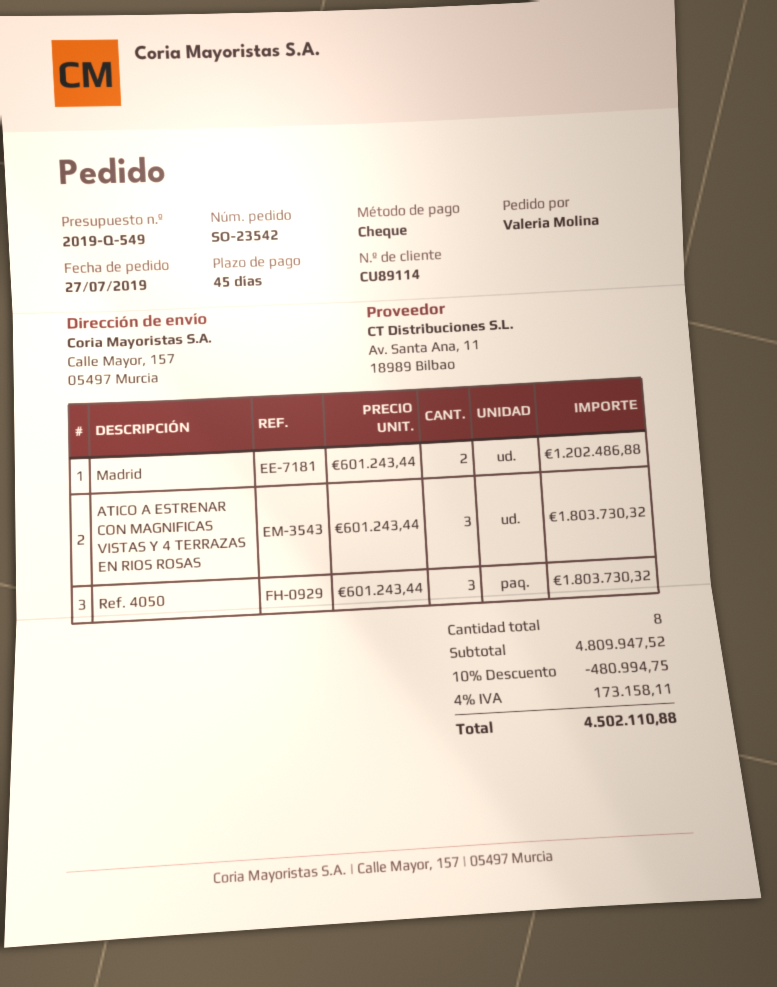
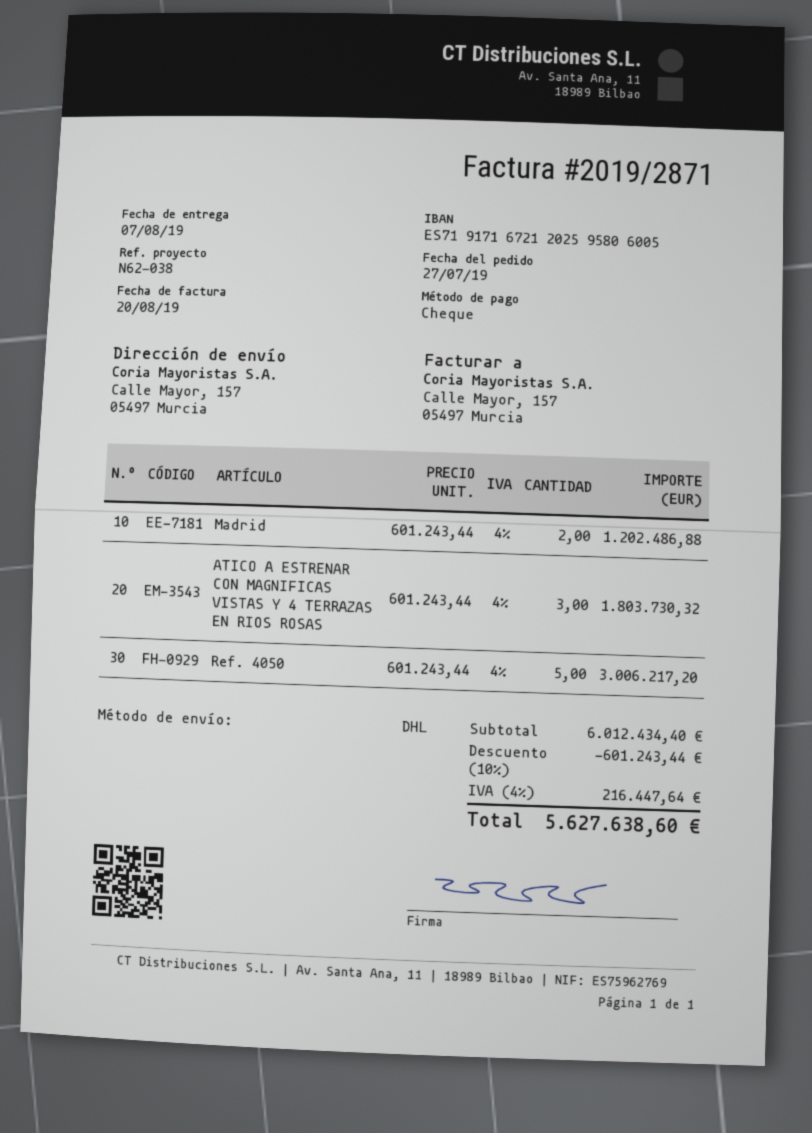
Ref. 4050: 3 x 601243.44 = 1803730.32 -> 5 x 601243.44 = 3006217.20
subtotal: 4809947.52 -> 6012434.40
discount: 10% = 480994.75 -> 10% = 601243.44
tax: 4% = 173158.11 -> 4% = 216447.64
total: 4502110.88 -> 5627638.60

